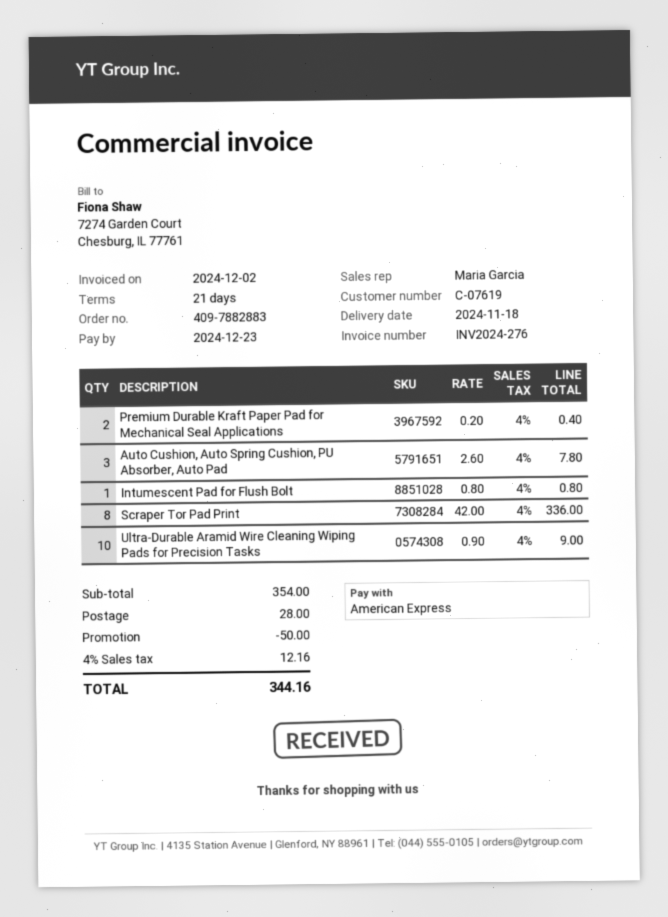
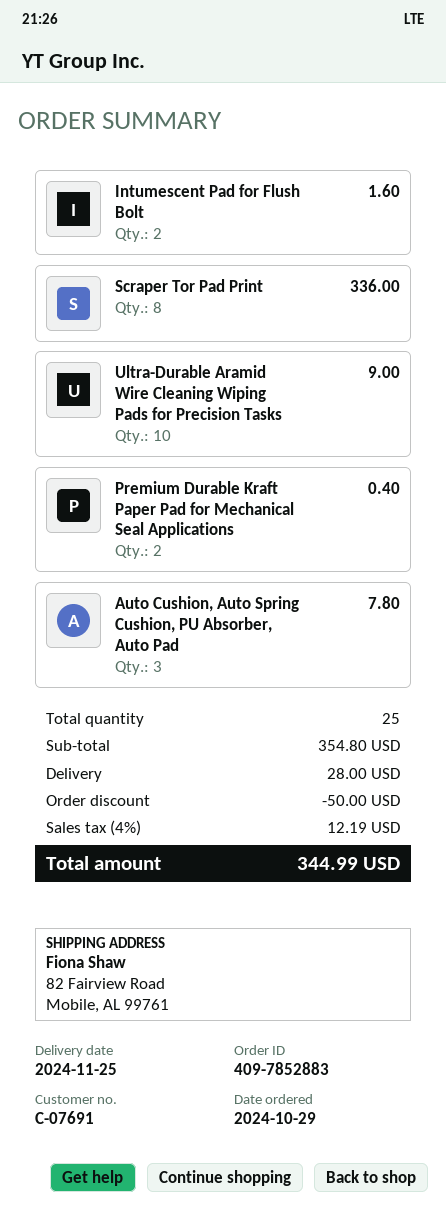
order number: 409-7882883 -> 409-7852883
delivery date: 2024-11-18 -> 2024-11-25
customer number: C-07619 -> C-07691
Intumescent Pad for Flush Bolt: 1 for 0.80 -> 2 for 1.60
subtotal: 354.00 -> 354.80
tax: 4% = 12.16 -> 4% = 12.19
total: 344.16 -> 344.99

